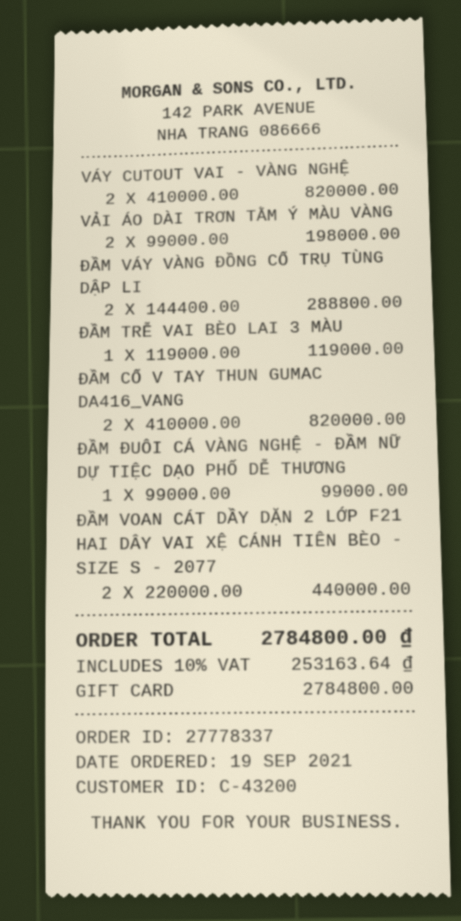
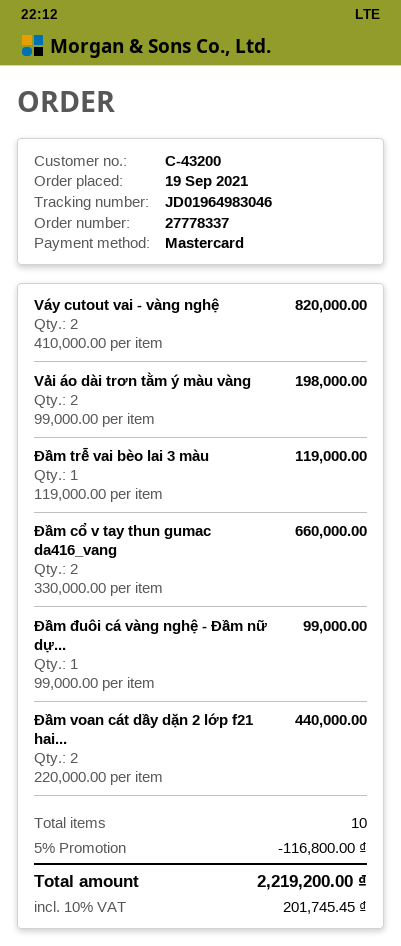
payment method: gift card -> Mastercard
ĐẦM VÁY VÀNG ĐỒNG CỔ TRỤ TÙNG DẬP LI: 2 x 144400.00 = 288800.00 -> none
ĐẦM CỔ V TAY THUN GUMAC DA416_VANG: 2 x 410000.00 = 820000.00 -> 2 x 330000.00 = 660000.00
discount: none -> 5% = 116800.00
tax: 10% = 253163.64 -> 10% = 201745.45
total: 2784800.00 -> 2219200.00

